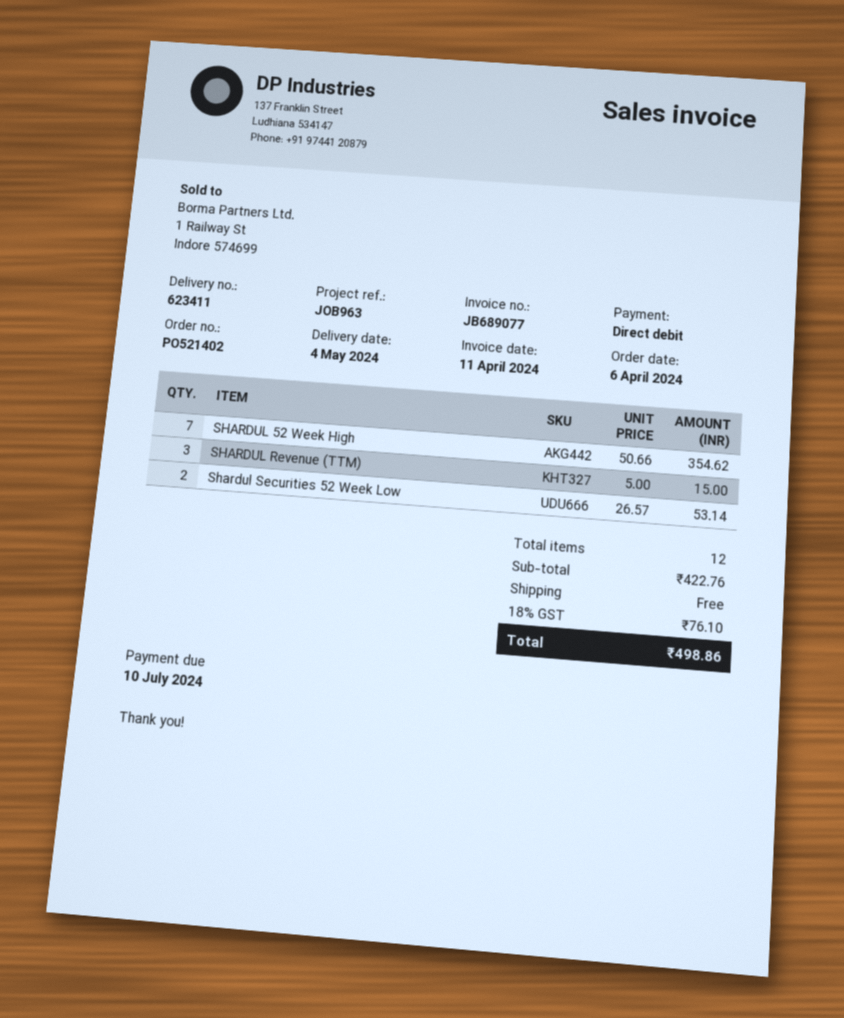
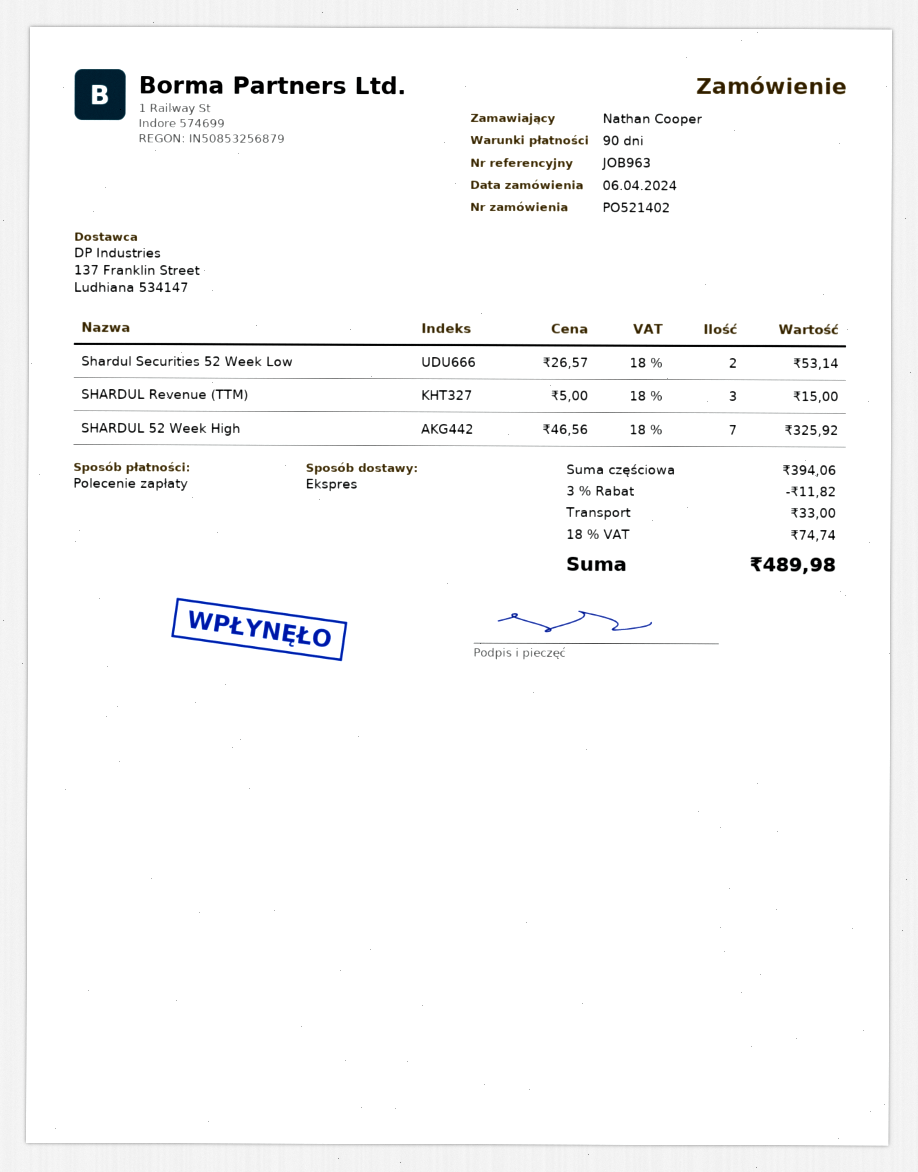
SHARDUL 52 Week High: 7 x 50.66 = 354.62 -> 7 x 46.56 = 325.92
subtotal: 422.76 -> 394.06
discount: none -> 3% = 11.82
shipping: 0.00 -> 33.00
tax: 18% = 76.10 -> 18% = 74.74
total: 498.86 -> 489.98

